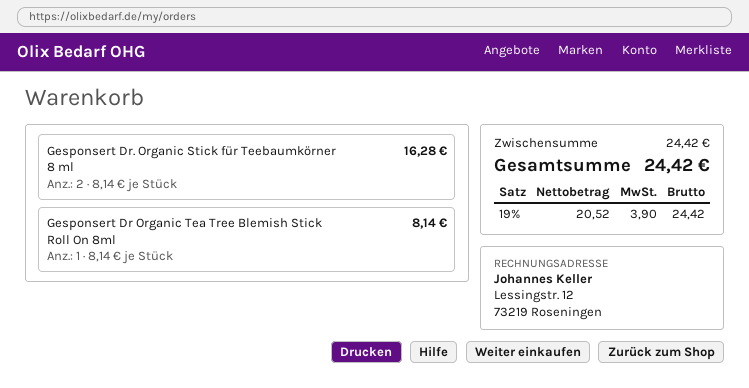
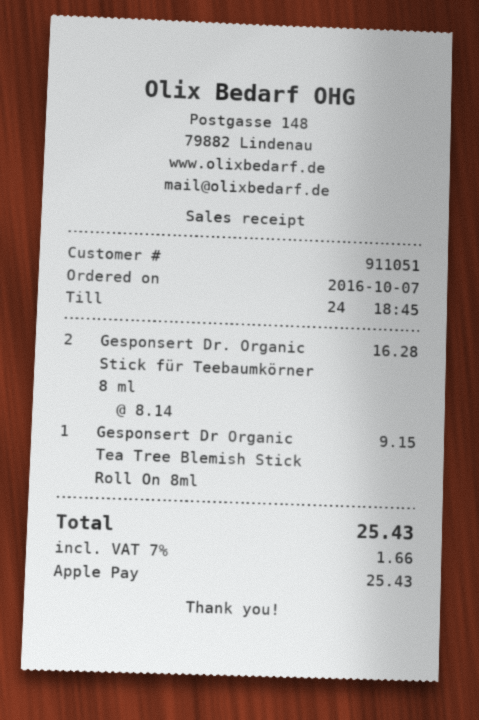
Gesponsert Dr Organic Tea Tree Blemish Stick Roll On 8ml: 1 x 8.14 = 8.14 -> 1 x 9.15 = 9.15
tax: 19% = 3.90 -> 7% = 1.66
total: 24.42 -> 25.43

